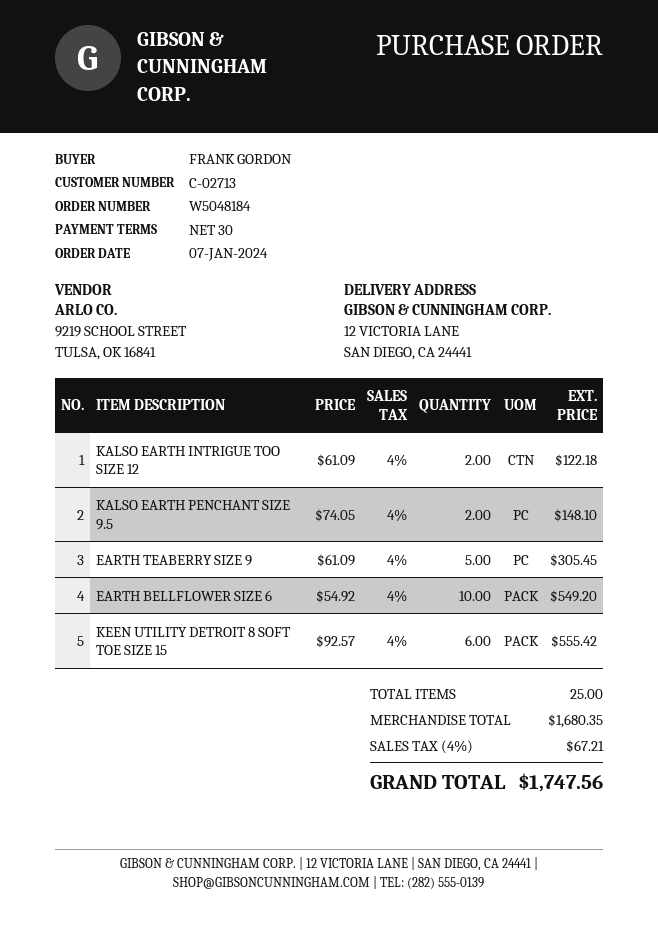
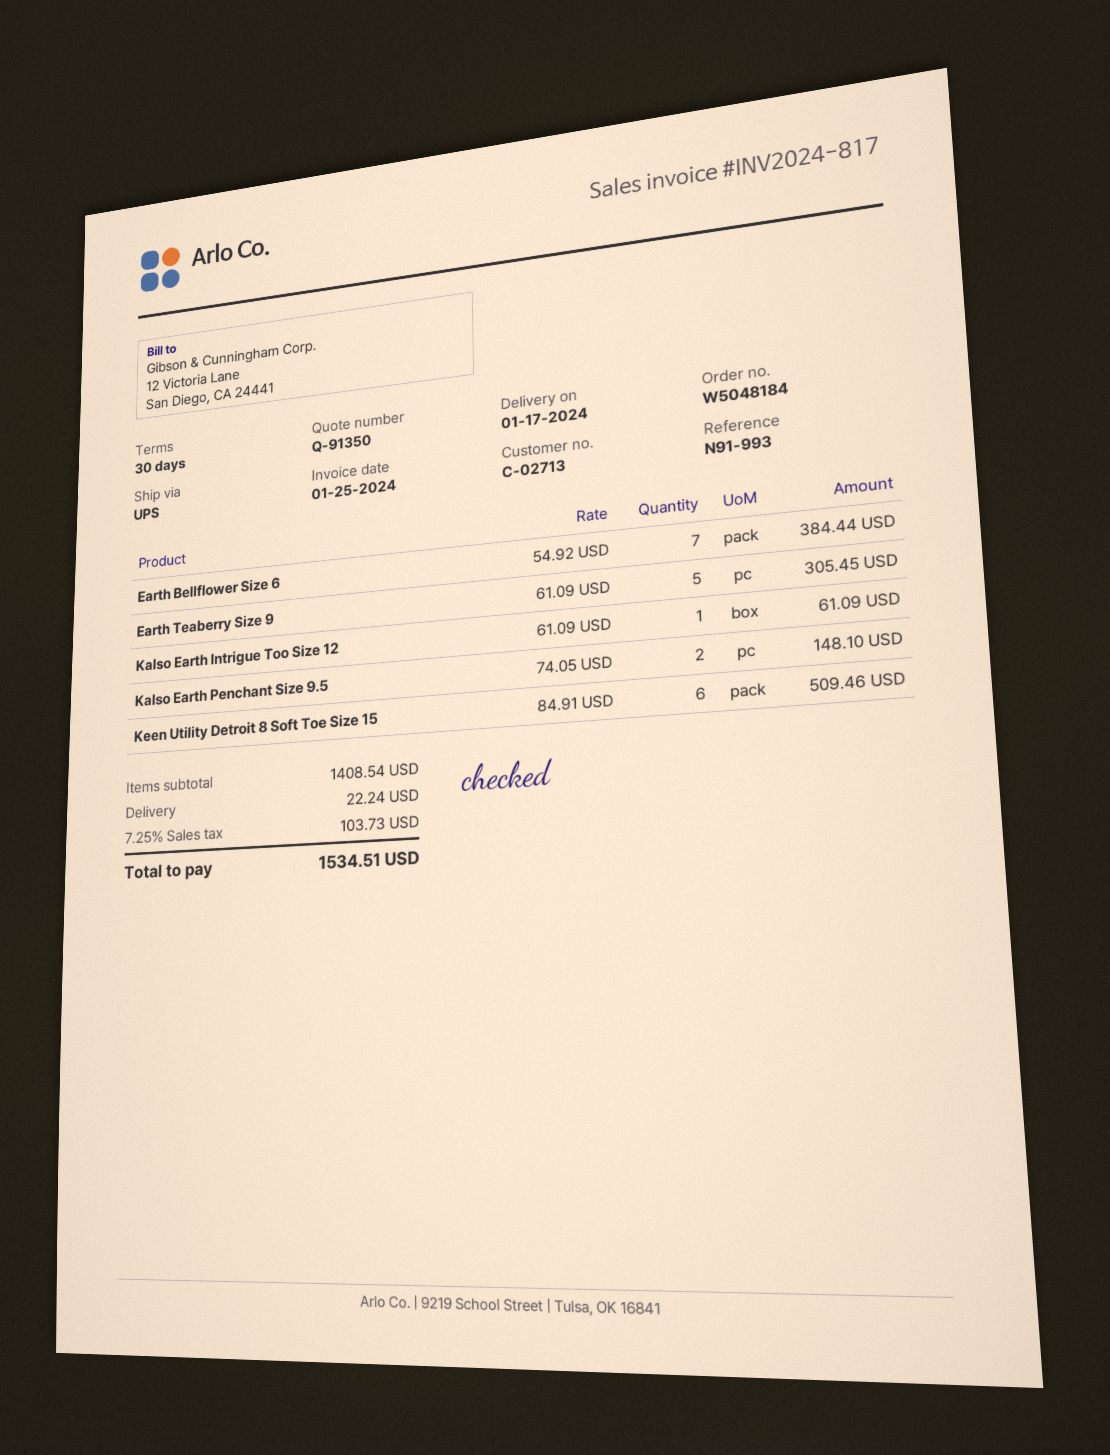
KALSO EARTH INTRIGUE TOO SIZE 12: 2 x 61.09 = 122.18 -> 1 x 61.09 = 61.09
EARTH BELLFLOWER SIZE 6: 10 x 54.92 = 549.20 -> 7 x 54.92 = 384.44
KEEN UTILITY DETROIT 8 SOFT TOE SIZE 15: 6 x 92.57 = 555.42 -> 6 x 84.91 = 509.46
subtotal: 1680.35 -> 1408.54
shipping: none -> 22.24
tax: 4% = 67.21 -> 7.25% = 103.73
total: 1747.56 -> 1534.51

